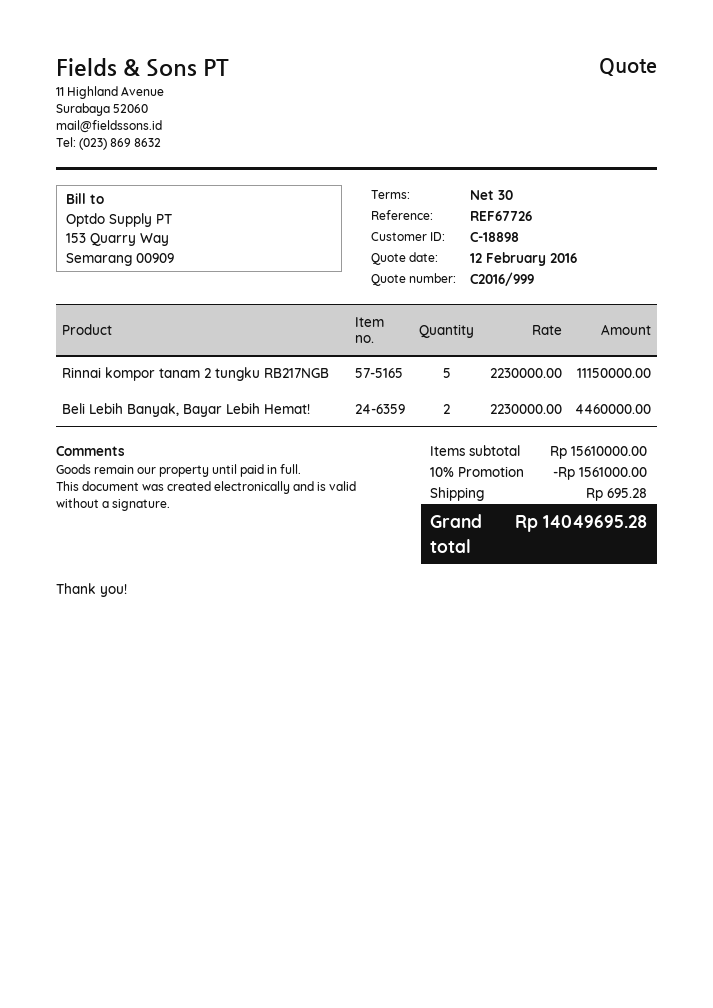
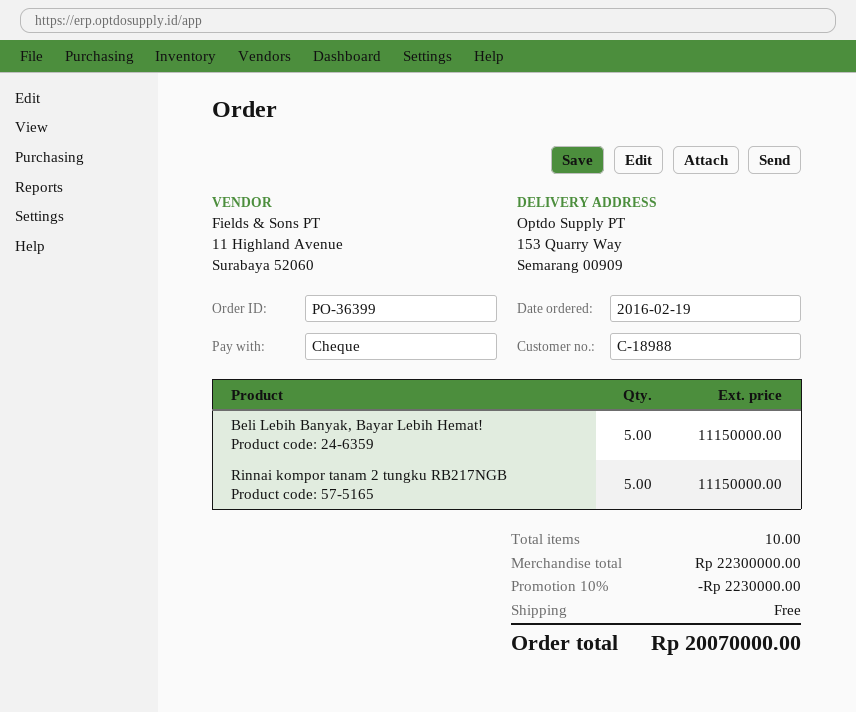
customer number: C-18898 -> C-18988
Beli Lebih Banyak, Bayar Lebih Hemat!: 2 for 4460000.00 -> 5 for 11150000.00
subtotal: 15610000.00 -> 22300000.00
discount: 10% = 1561000.00 -> 10% = 2230000.00
shipping: 695.28 -> 0.00
total: 14049695.28 -> 20070000.00

